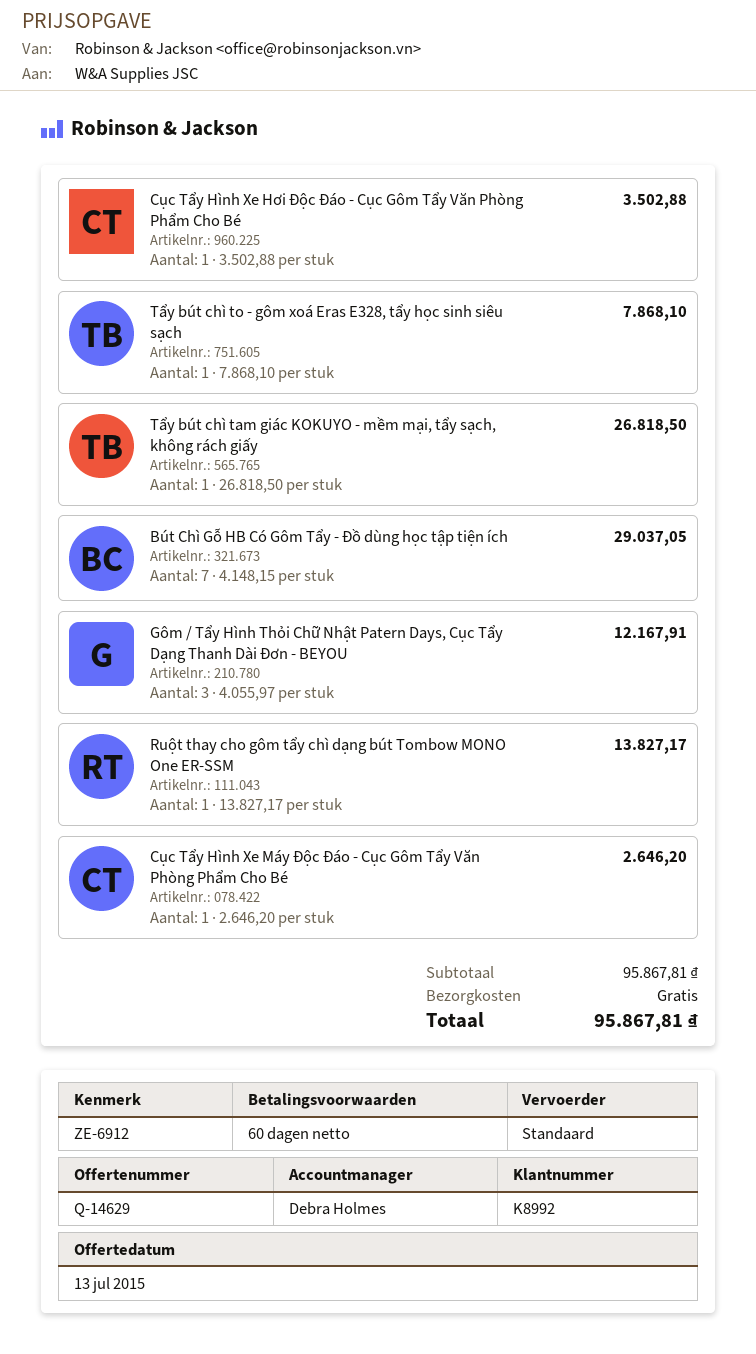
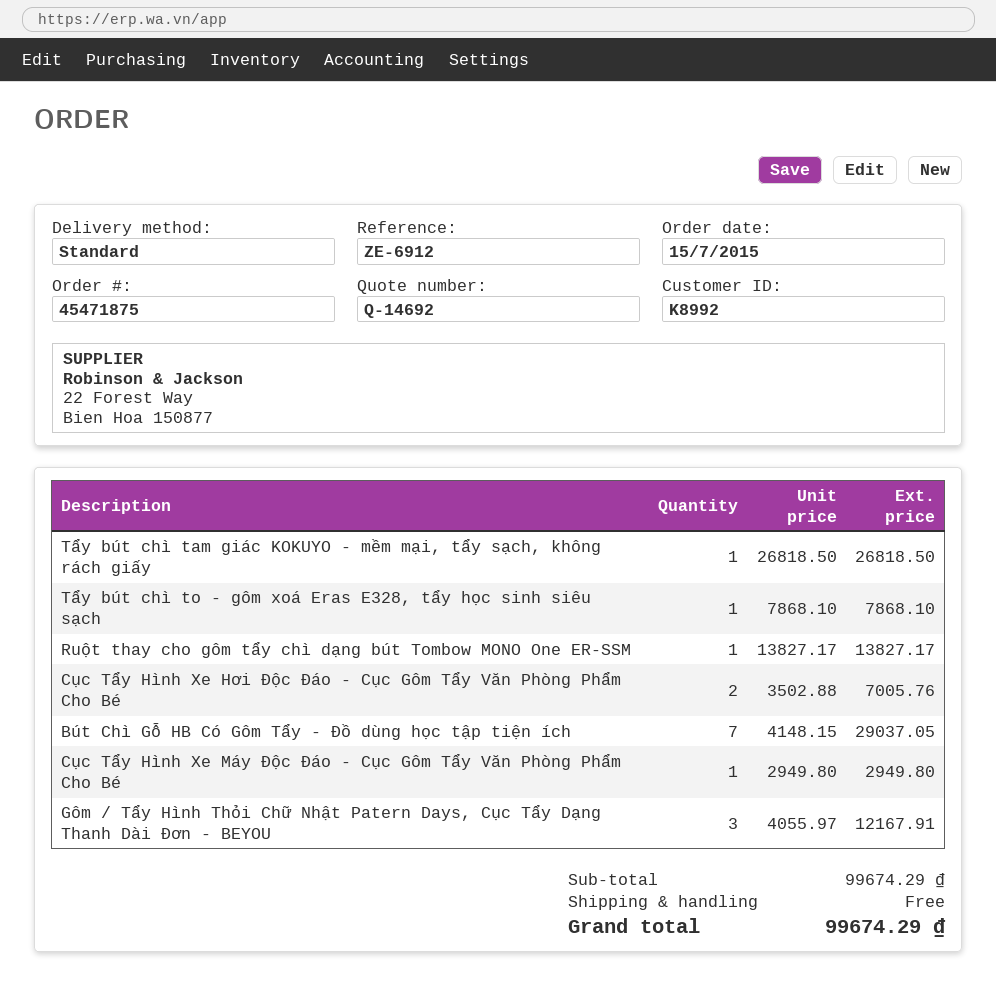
quote number: Q-14629 -> Q-14692
Cục Tẩy Hình Xe Hơi Độc Đáo - Cục Gôm Tẩy Văn Phòng Phẩm Cho Bé: 1 x 3502.88 = 3502.88 -> 2 x 3502.88 = 7005.76
Cục Tẩy Hình Xe Máy Độc Đáo - Cục Gôm Tẩy Văn Phòng Phẩm Cho Bé: 1 x 2646.20 = 2646.20 -> 1 x 2949.80 = 2949.80
subtotal: 95867.81 -> 99674.29
total: 95867.81 -> 99674.29

